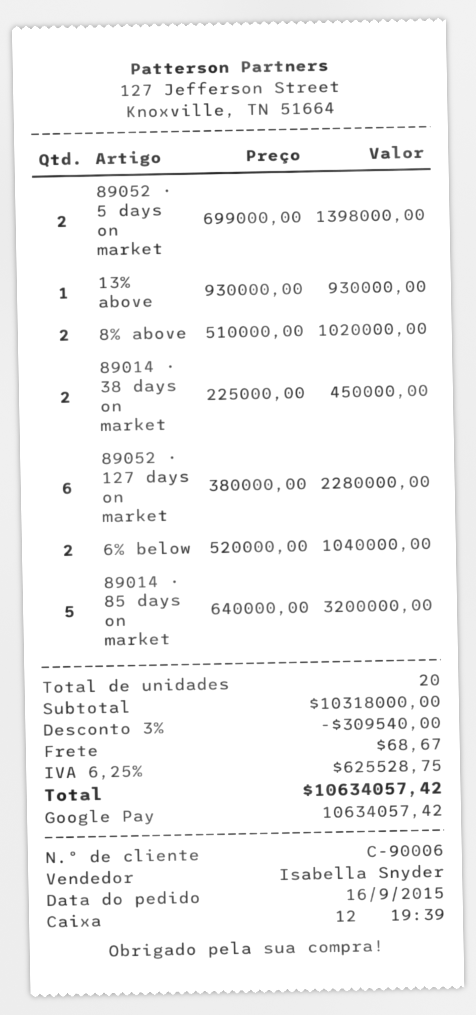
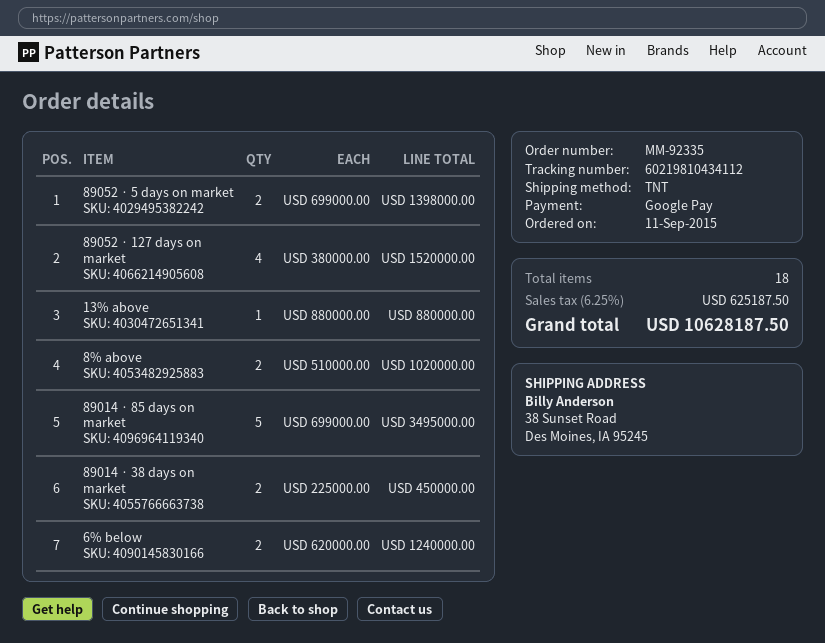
order date: 2015-09-16 -> 2015-09-11
13% above: 1 x 930000.00 = 930000.00 -> 1 x 880000.00 = 880000.00
89052 · 127 days on market: 6 x 380000.00 = 2280000.00 -> 4 x 380000.00 = 1520000.00
6% below: 2 x 520000.00 = 1040000.00 -> 2 x 620000.00 = 1240000.00
89014 · 85 days on market: 5 x 640000.00 = 3200000.00 -> 5 x 699000.00 = 3495000.00
total quantity: 20 -> 18
discount: 3% = 309540.00 -> none
shipping: 68.67 -> none
tax: 6.25% = 625528.75 -> 6.25% = 625187.50
total: 10634057.42 -> 10628187.50

